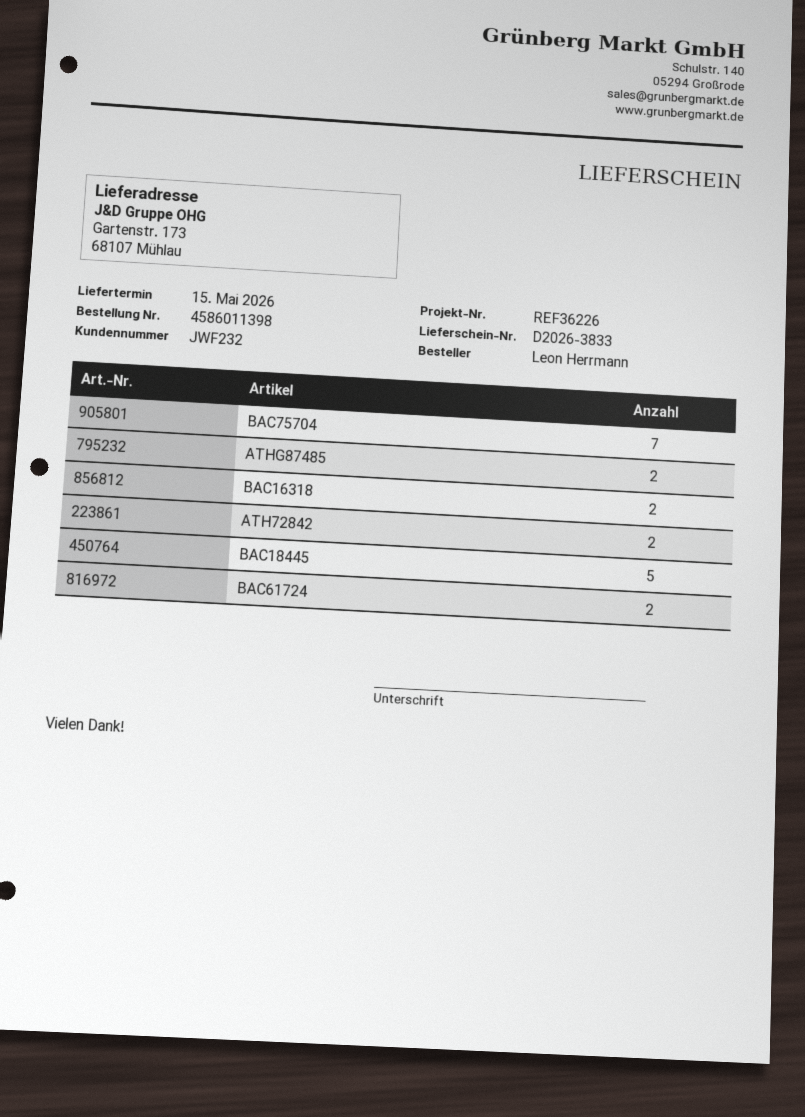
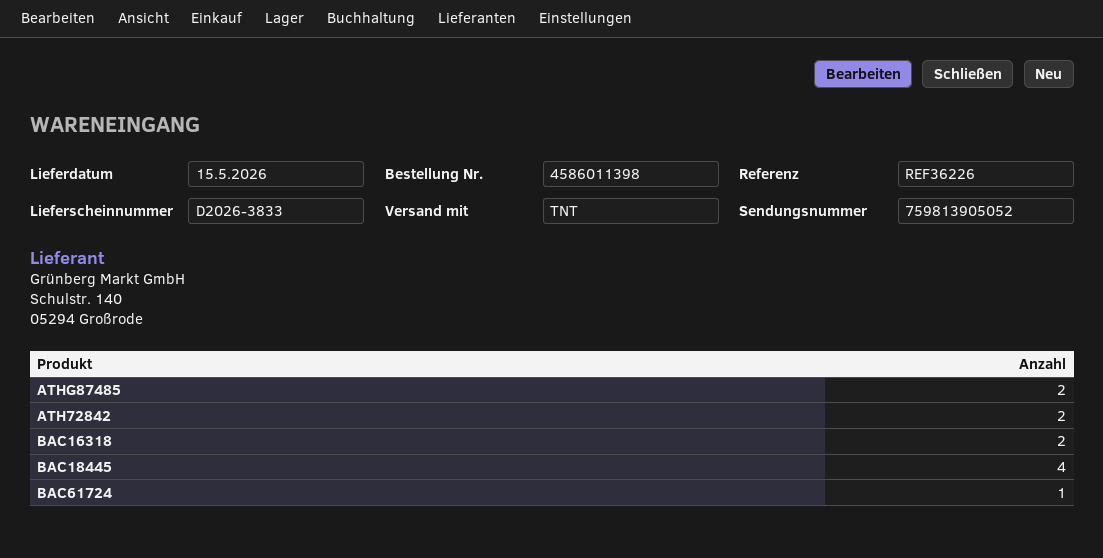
BAC75704: 7 -> none
BAC18445: 5 -> 4
BAC61724: 2 -> 1

